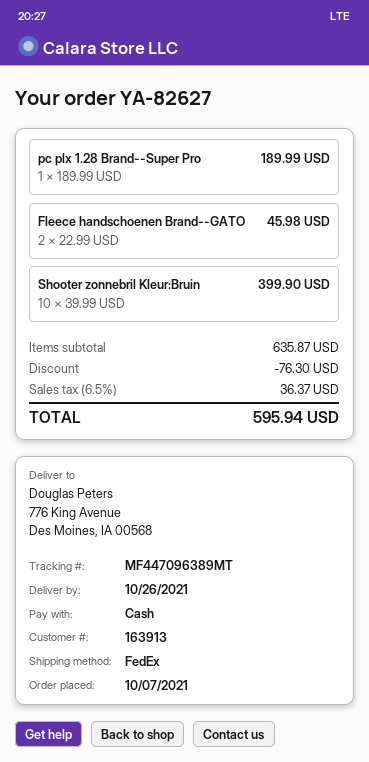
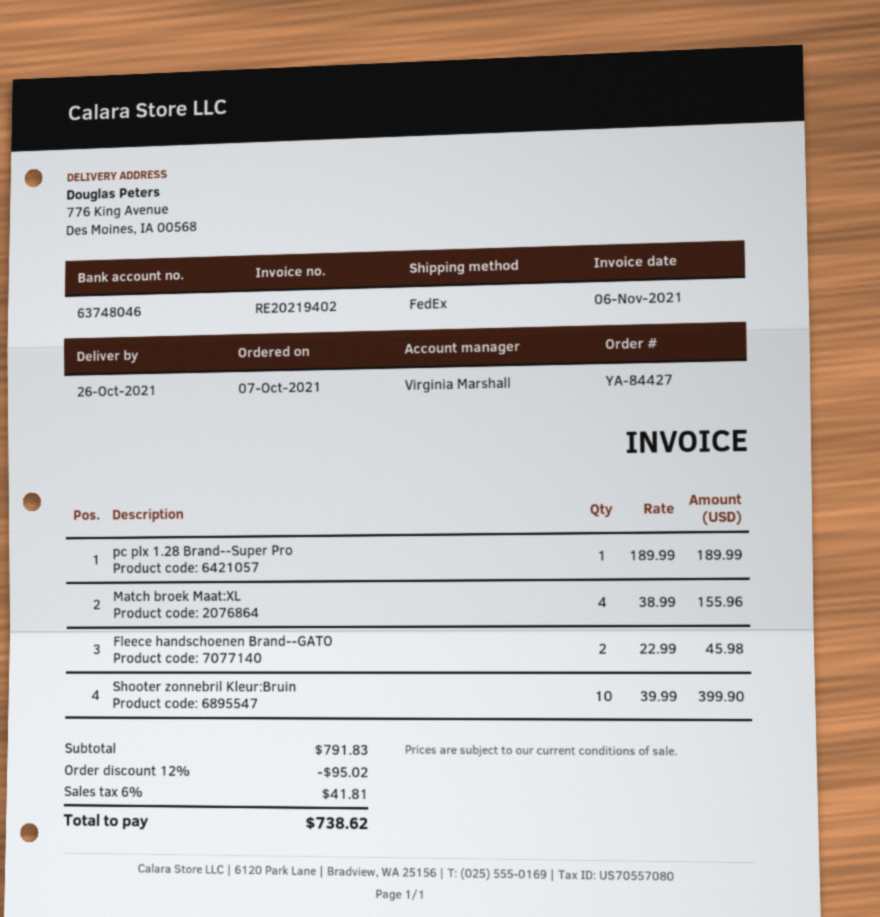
order number: YA-82627 -> YA-84427
Match broek Maat:XL: none -> 4 x 38.99 = 155.96
subtotal: 635.87 -> 791.83
discount: 76.30 -> 95.02
tax: 6.5% = 36.37 -> 6% = 41.81
total: 595.94 -> 738.62

